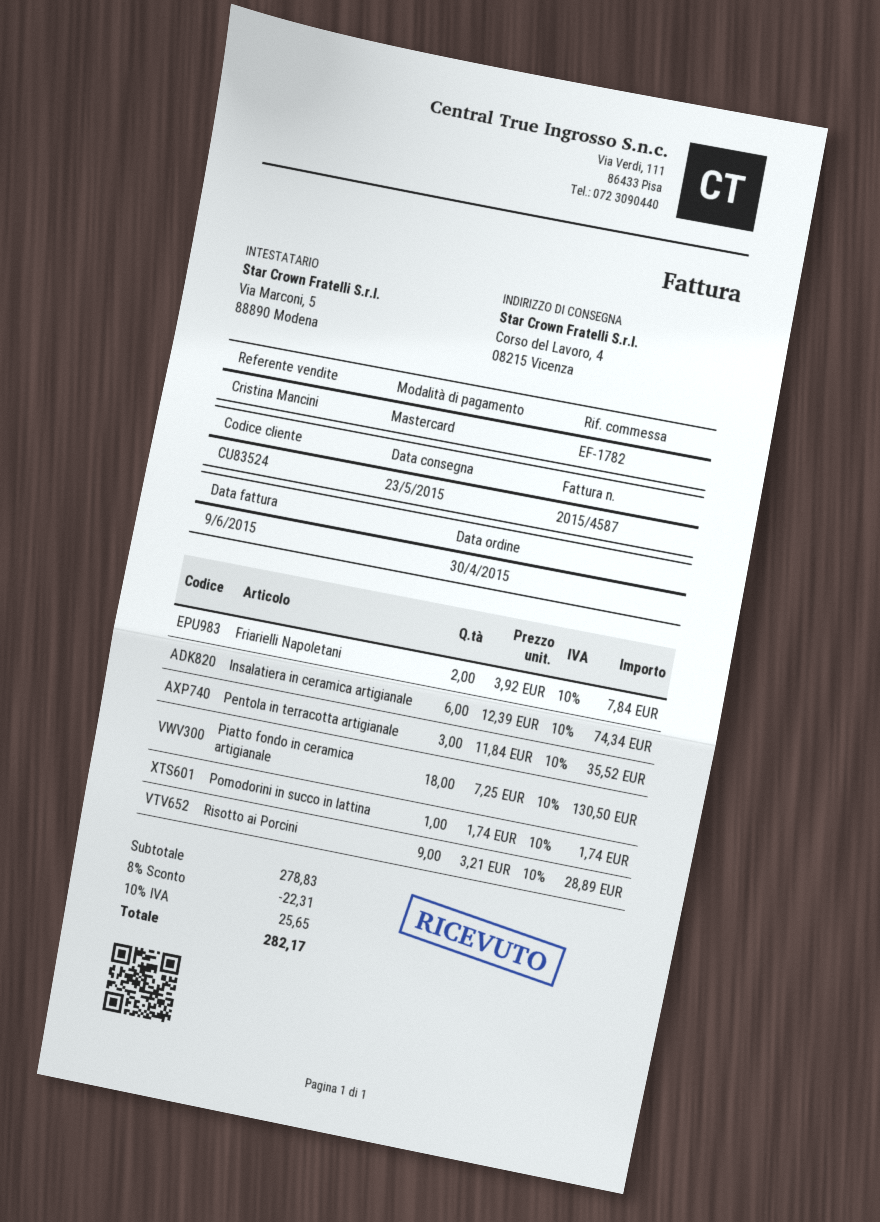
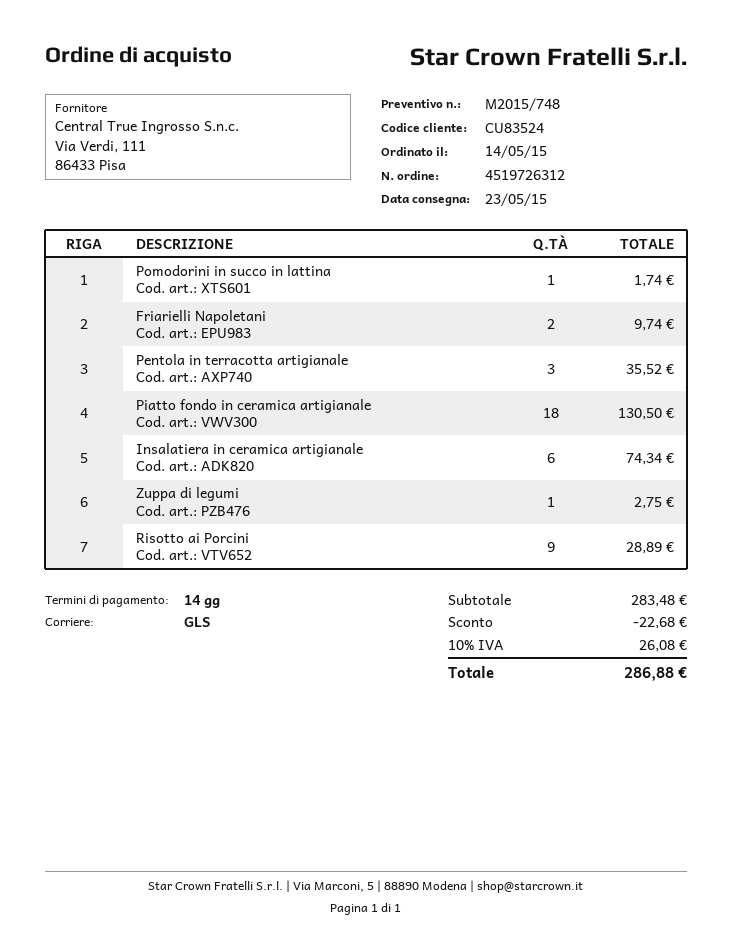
order date: 2015-04-30 -> 2015-05-14
Friarielli Napoletani: 2 for 7.84 -> 2 for 9.74
Zuppa di legumi: none -> 1 for 2.75
subtotal: 278.83 -> 283.48
discount: 22.31 -> 22.68
tax: 10% = 25.65 -> 10% = 26.08
total: 282.17 -> 286.88

